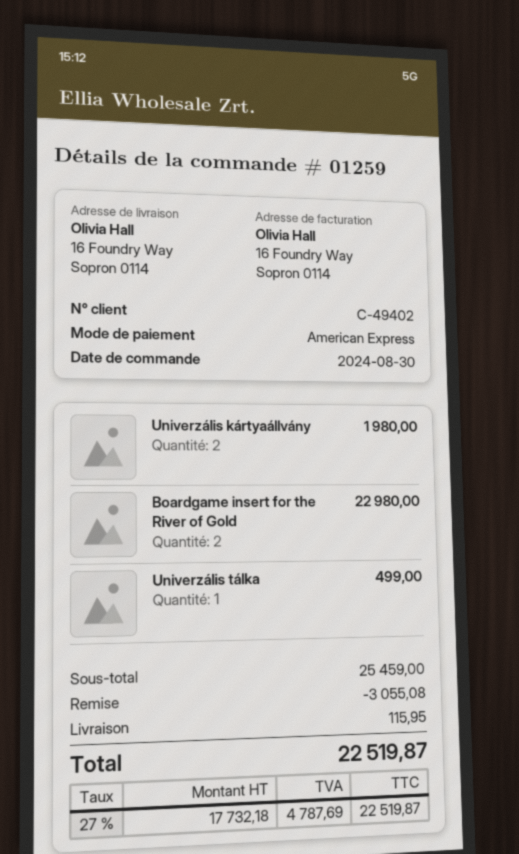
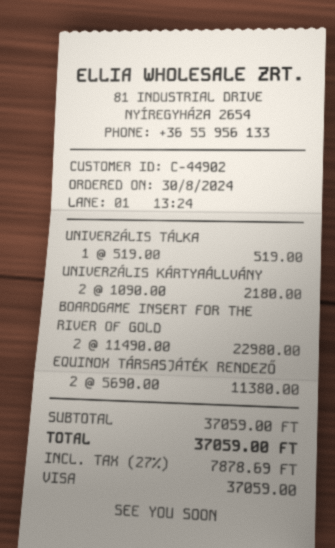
customer number: C-49402 -> C-44902
payment method: American Express -> Visa
Univerzális kártyaállvány: 2 for 1980.00 -> 2 for 2180.00
Univerzális tálka: 1 for 499.00 -> 1 for 519.00
EQUINOX TÁRSASJÁTÉK RENDEZŐ: none -> 2 for 11380.00
subtotal: 25459.00 -> 37059.00
discount: 3055.08 -> none
shipping: 115.95 -> none
tax: 27% = 4787.69 -> 27% = 7878.69
total: 22519.87 -> 37059.00

